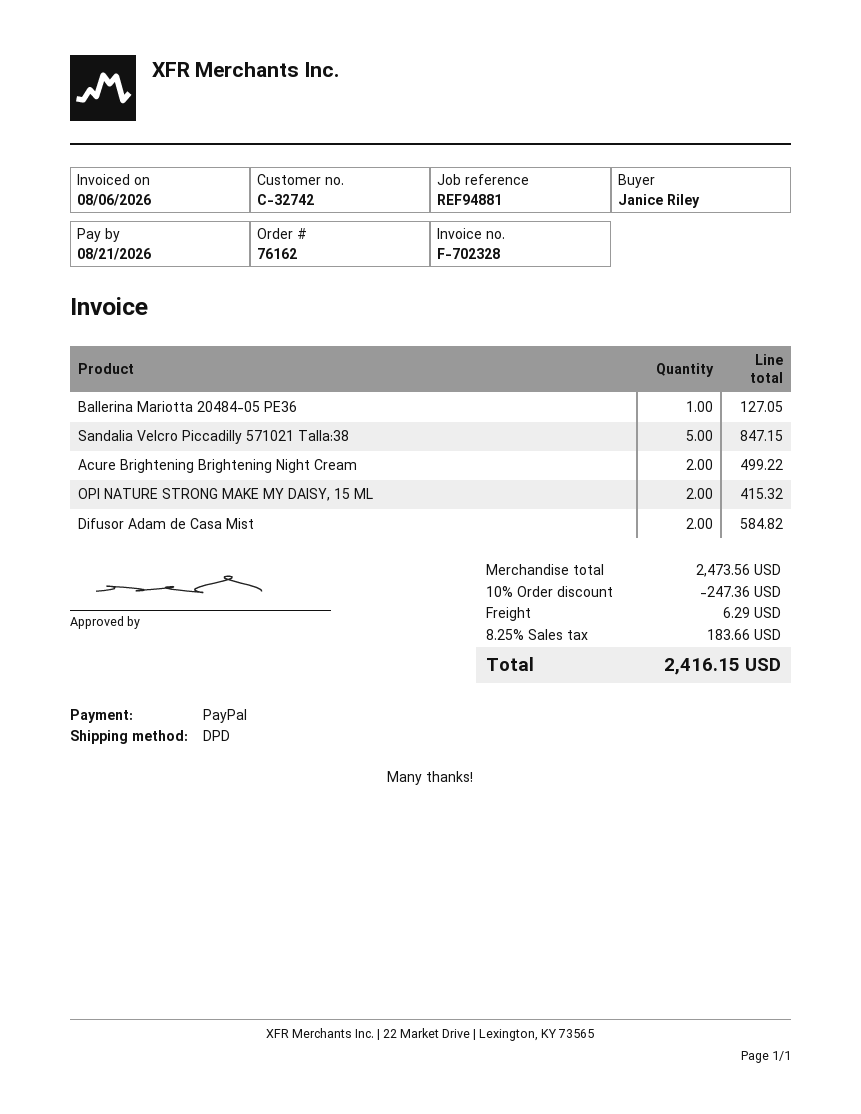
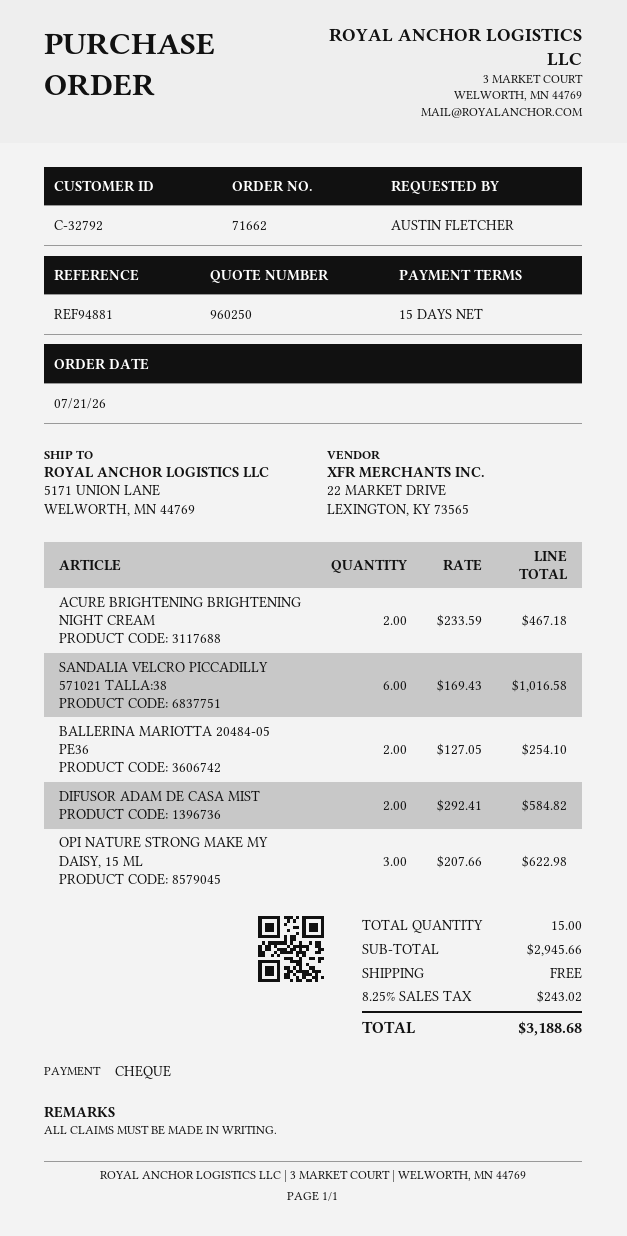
order number: 76162 -> 71662
customer number: C-32742 -> C-32792
ordered by: Janice Riley -> AUSTIN FLETCHER
payment method: PayPal -> cheque
Ballerina Mariotta 20484-05 PE36: 1 for 127.05 -> 2 for 254.10
Sandalia Velcro Piccadilly 571021 Talla:38: 5 for 847.15 -> 6 for 1016.58
Acure Brightening Brightening Night Cream: 2 for 499.22 -> 2 for 467.18
OPI NATURE STRONG MAKE MY DAISY, 15 ML: 2 for 415.32 -> 3 for 622.98
subtotal: 2473.56 -> 2945.66
discount: 10% = 247.36 -> none
shipping: 6.29 -> 0.00
tax: 8.25% = 183.66 -> 8.25% = 243.02
total: 2416.15 -> 3188.68

